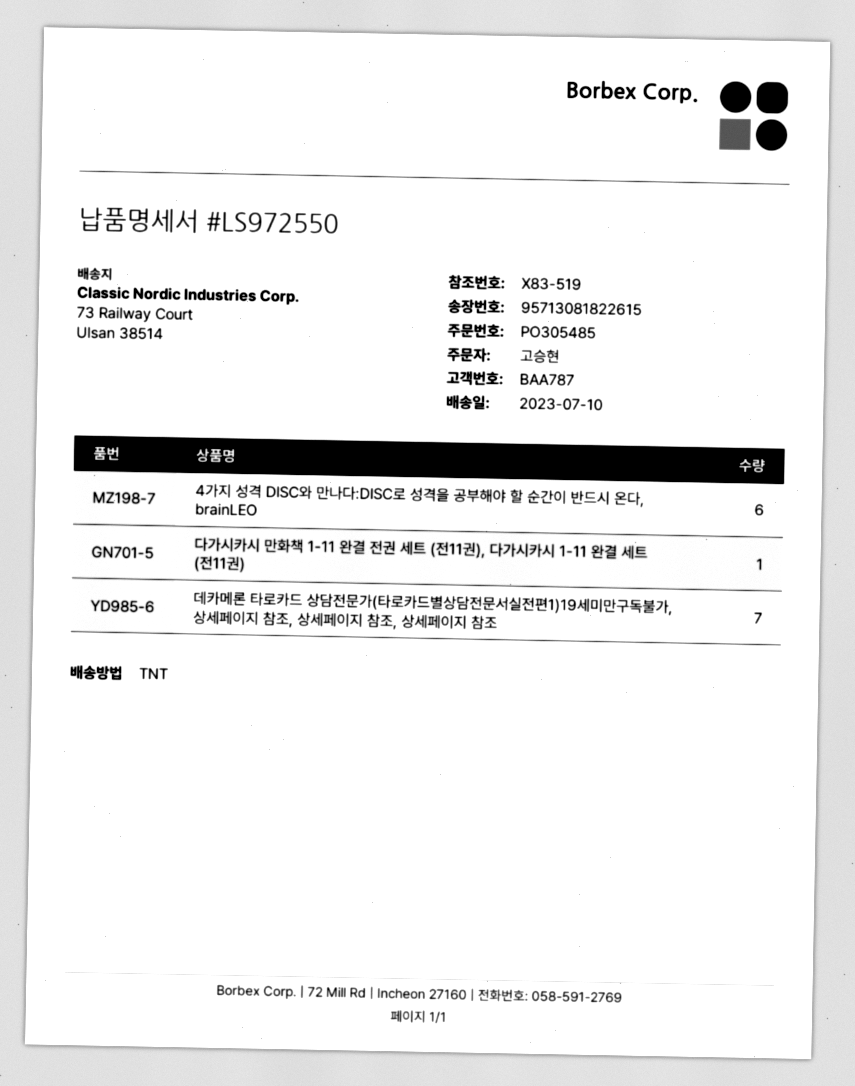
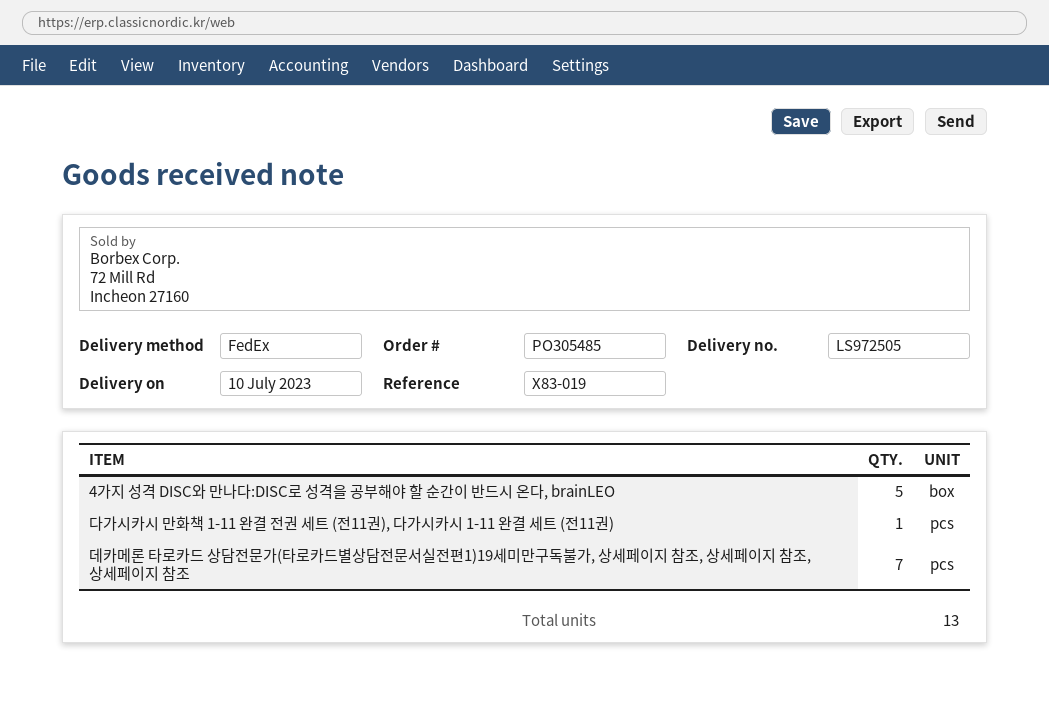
delivery note number: LS972550 -> LS972505
reference: X83-519 -> X83-019
shipping method: TNT -> FedEx
4가지 성격 DISC와 만나다:DISC로 성격을 공부해야 할 순간이 반드시 온다, brainLEO: 6 -> 5

